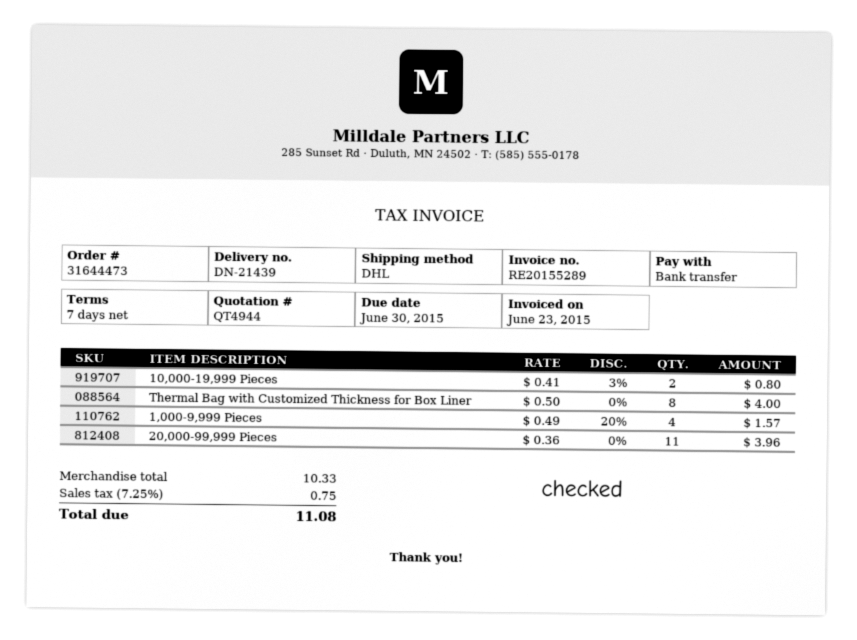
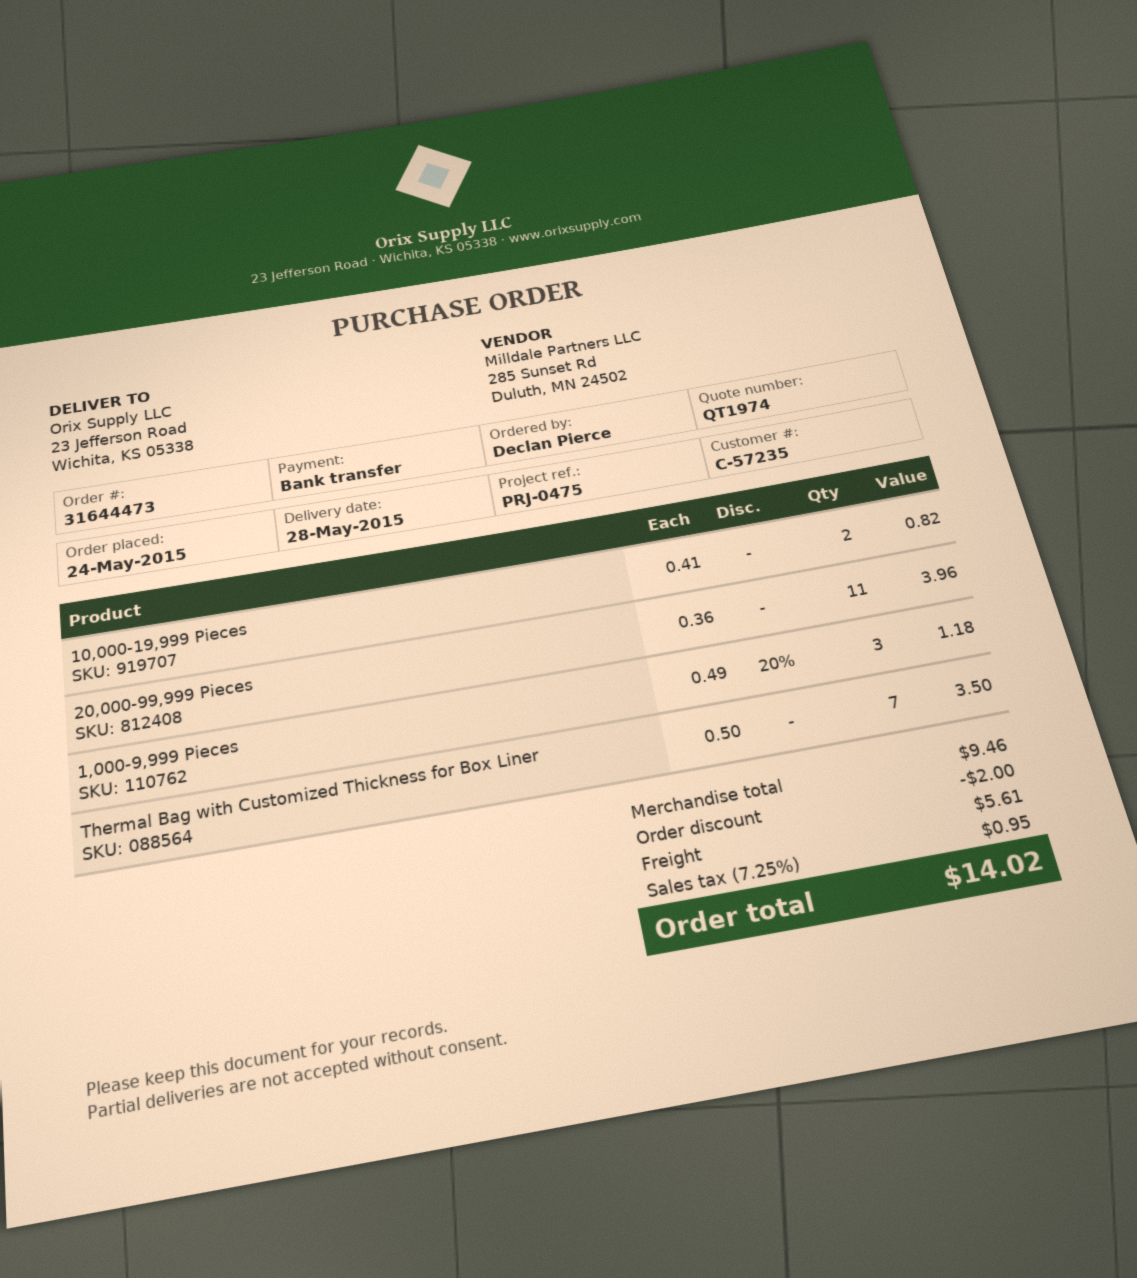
quote number: QT4944 -> QT1974
10,000-19,999 Pieces: 2 x 0.41 - 3% = 0.80 -> 2 x 0.41 = 0.82
Thermal Bag with Customized Thickness for Box Liner: 8 x 0.50 = 4.00 -> 7 x 0.50 = 3.50
1,000-9,999 Pieces: 4 x 0.49 - 20% = 1.57 -> 3 x 0.49 - 20% = 1.18
subtotal: 10.33 -> 9.46
discount: none -> 2.00
shipping: none -> 5.61
tax: 7.25% = 0.75 -> 7.25% = 0.95
total: 11.08 -> 14.02

